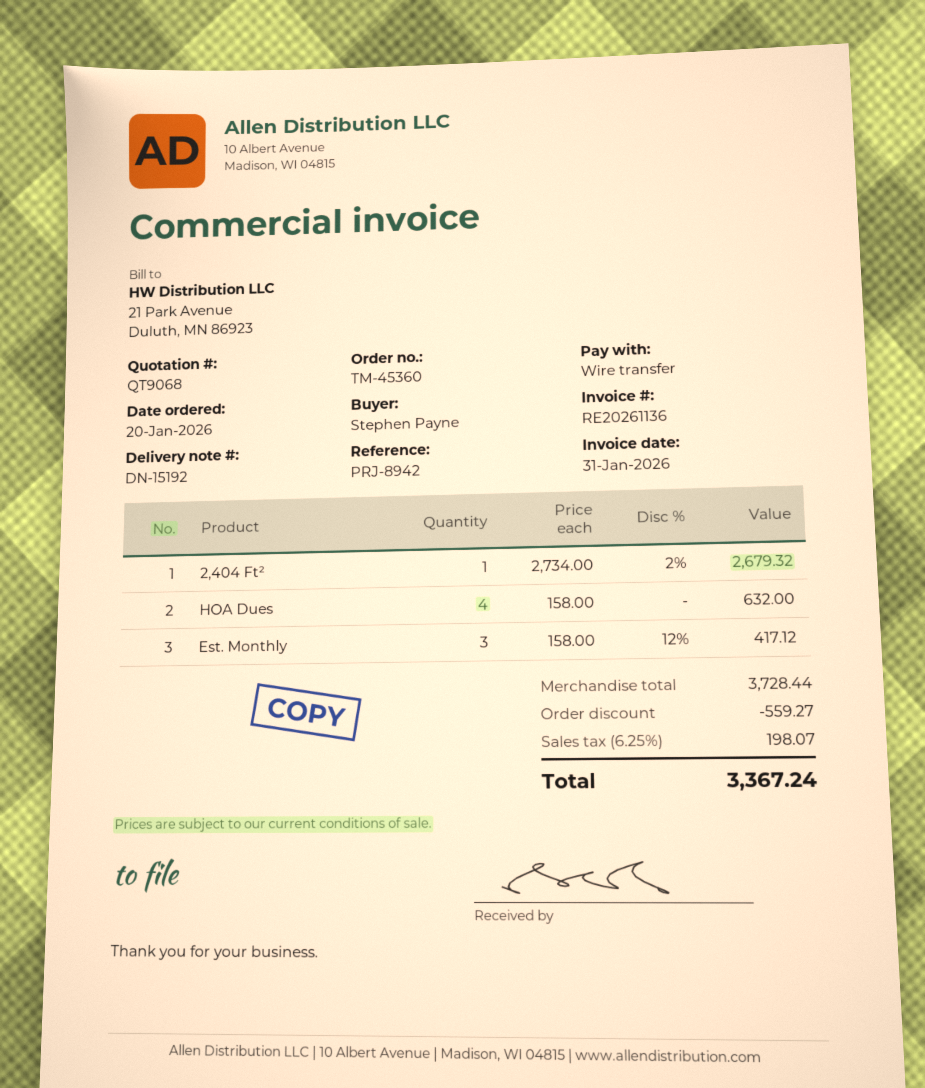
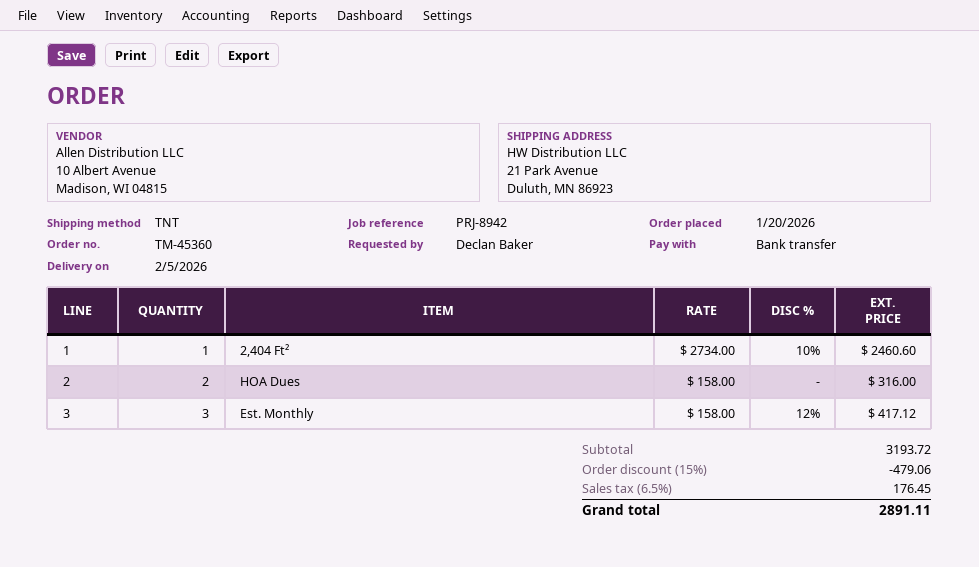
ordered by: Stephen Payne -> Declan Baker
2,404 Ft²: 1 x 2734.00 - 2% = 2679.32 -> 1 x 2734.00 - 10% = 2460.60
HOA Dues: 4 x 158.00 = 632.00 -> 2 x 158.00 = 316.00
subtotal: 3728.44 -> 3193.72
discount: 559.27 -> 479.06
tax: 6.25% = 198.07 -> 6.5% = 176.45
total: 3367.24 -> 2891.11

